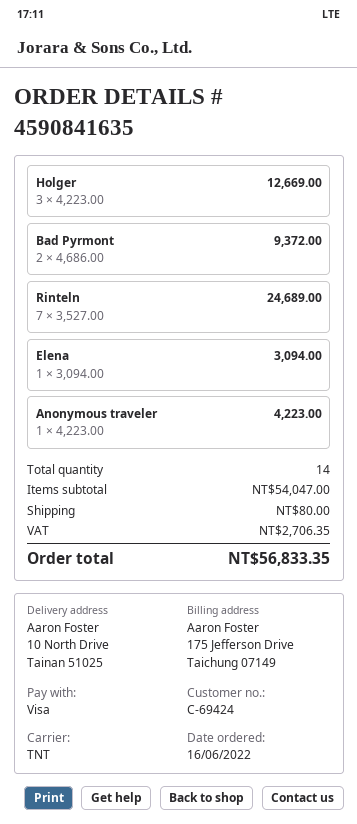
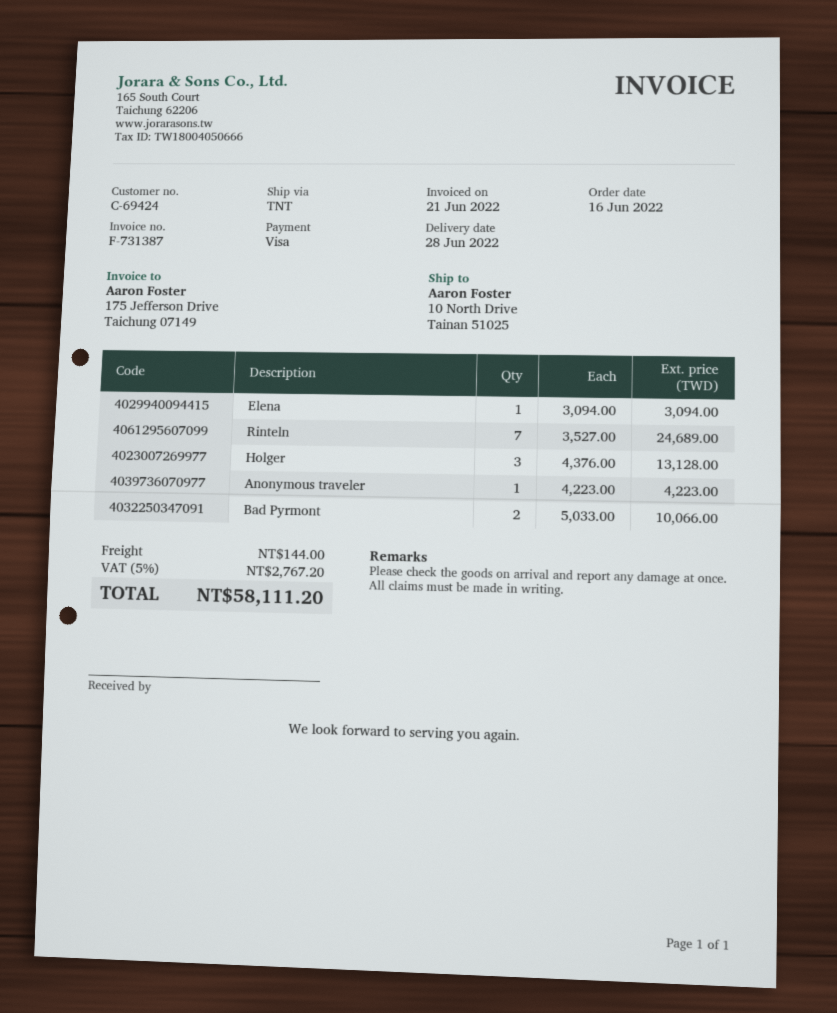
Holger: 3 x 4223.00 = 12669.00 -> 3 x 4376.00 = 13128.00
Bad Pyrmont: 2 x 4686.00 = 9372.00 -> 2 x 5033.00 = 10066.00
shipping: 80.00 -> 144.00
tax: 2706.35 -> 2767.20
total: 56833.35 -> 58111.20

